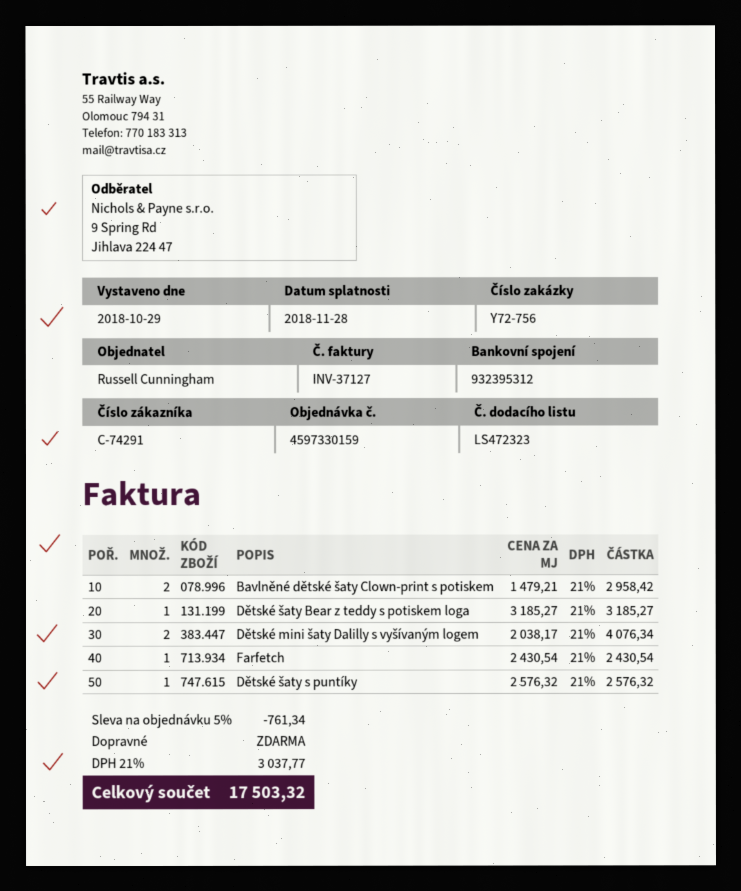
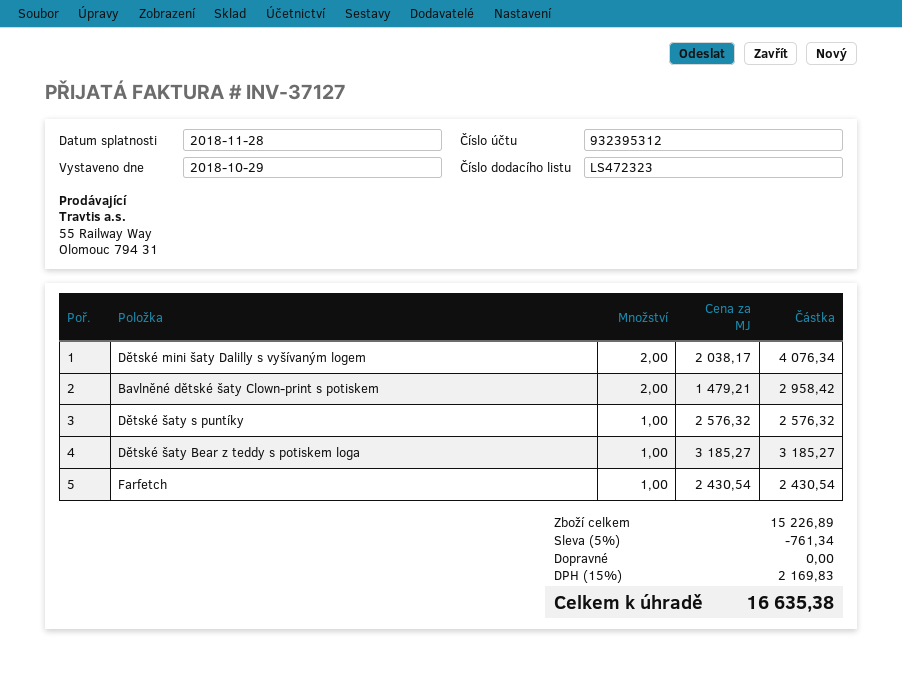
tax: 21% = 3037.77 -> 15% = 2169.83
total: 17503.32 -> 16635.38

